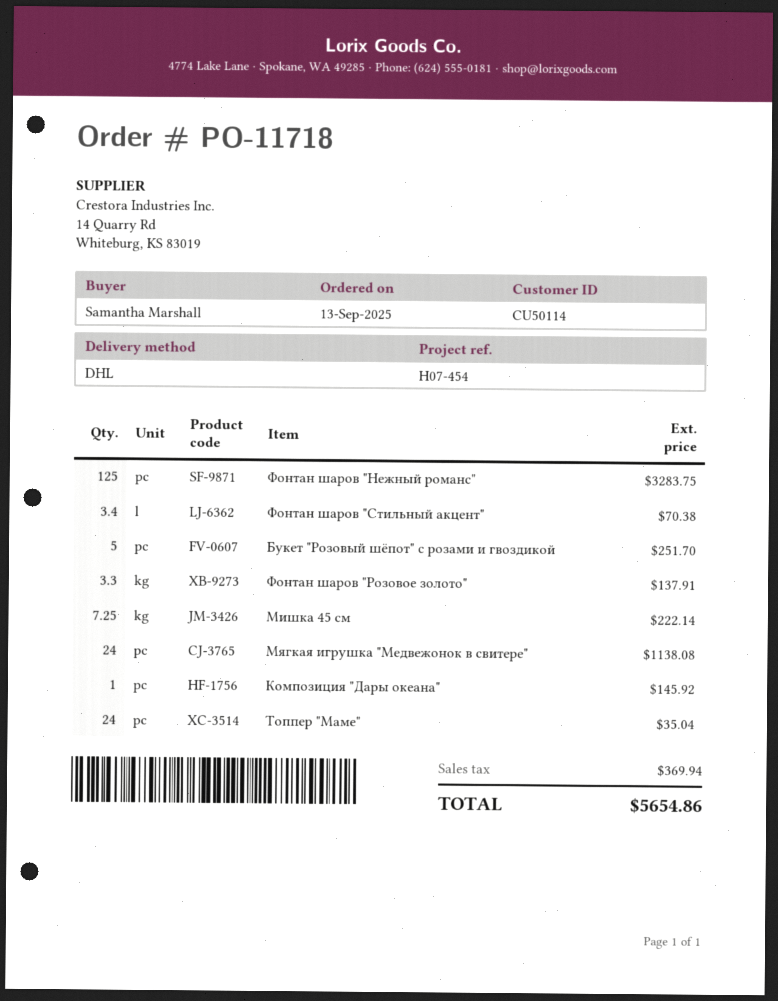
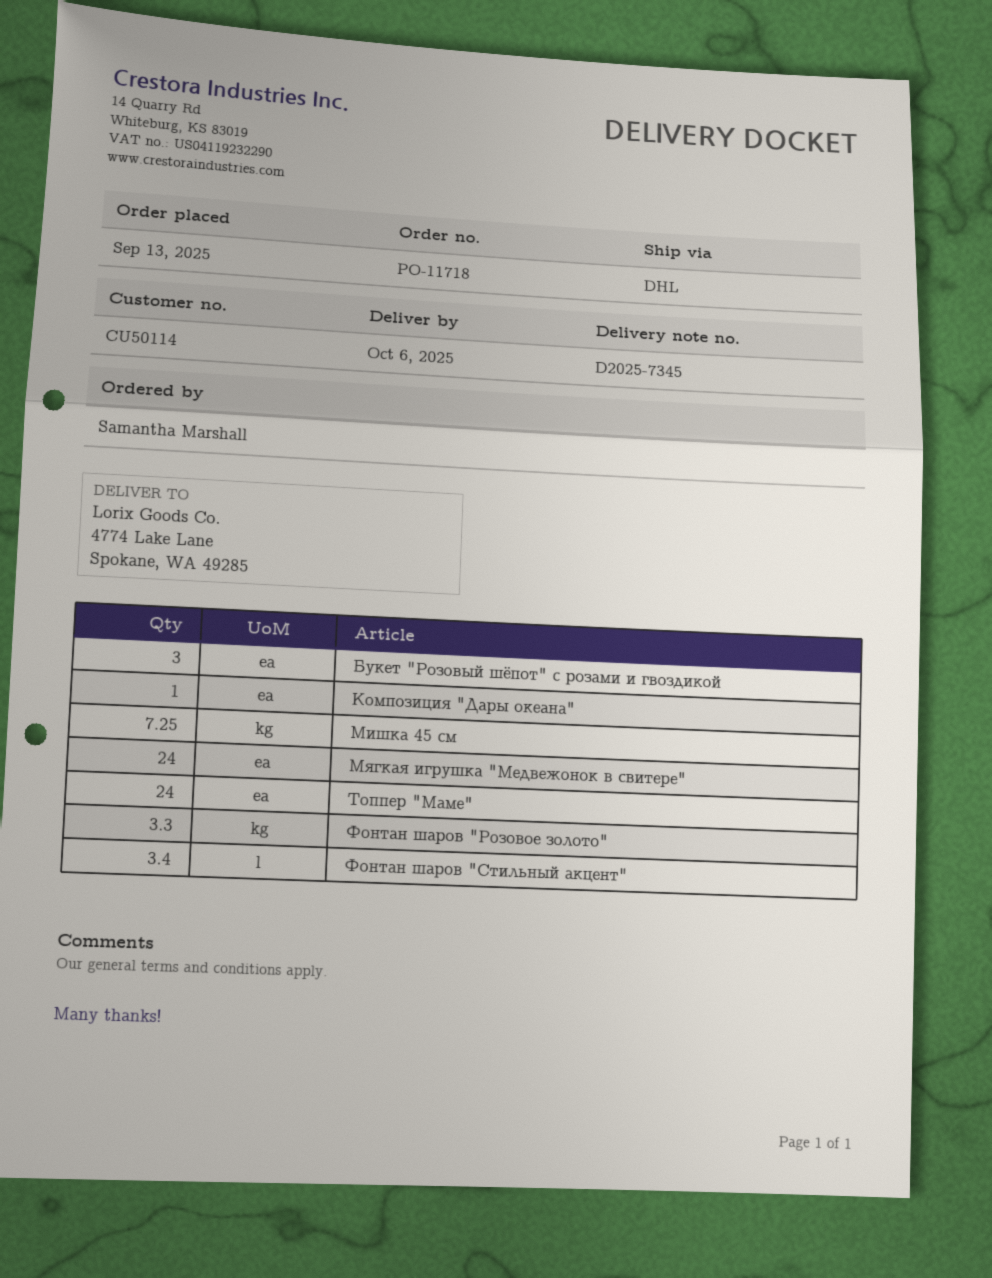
Фонтан шаров "Нежный романс": 125 -> none
Букет "Розовый шёпот" с розами и гвоздикой: 5 -> 3

